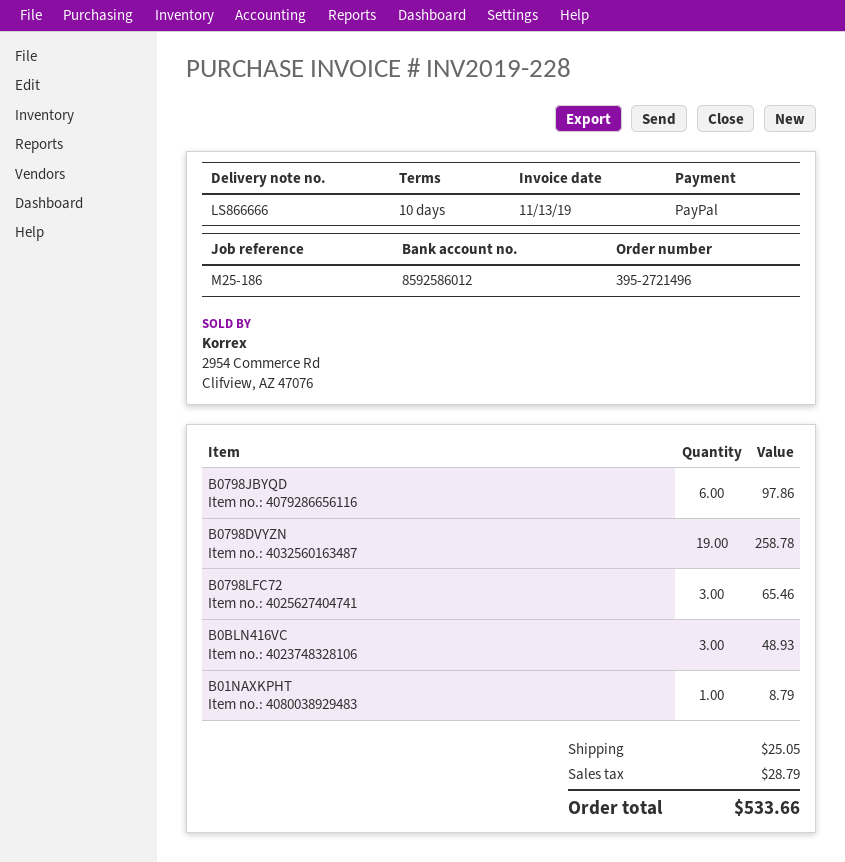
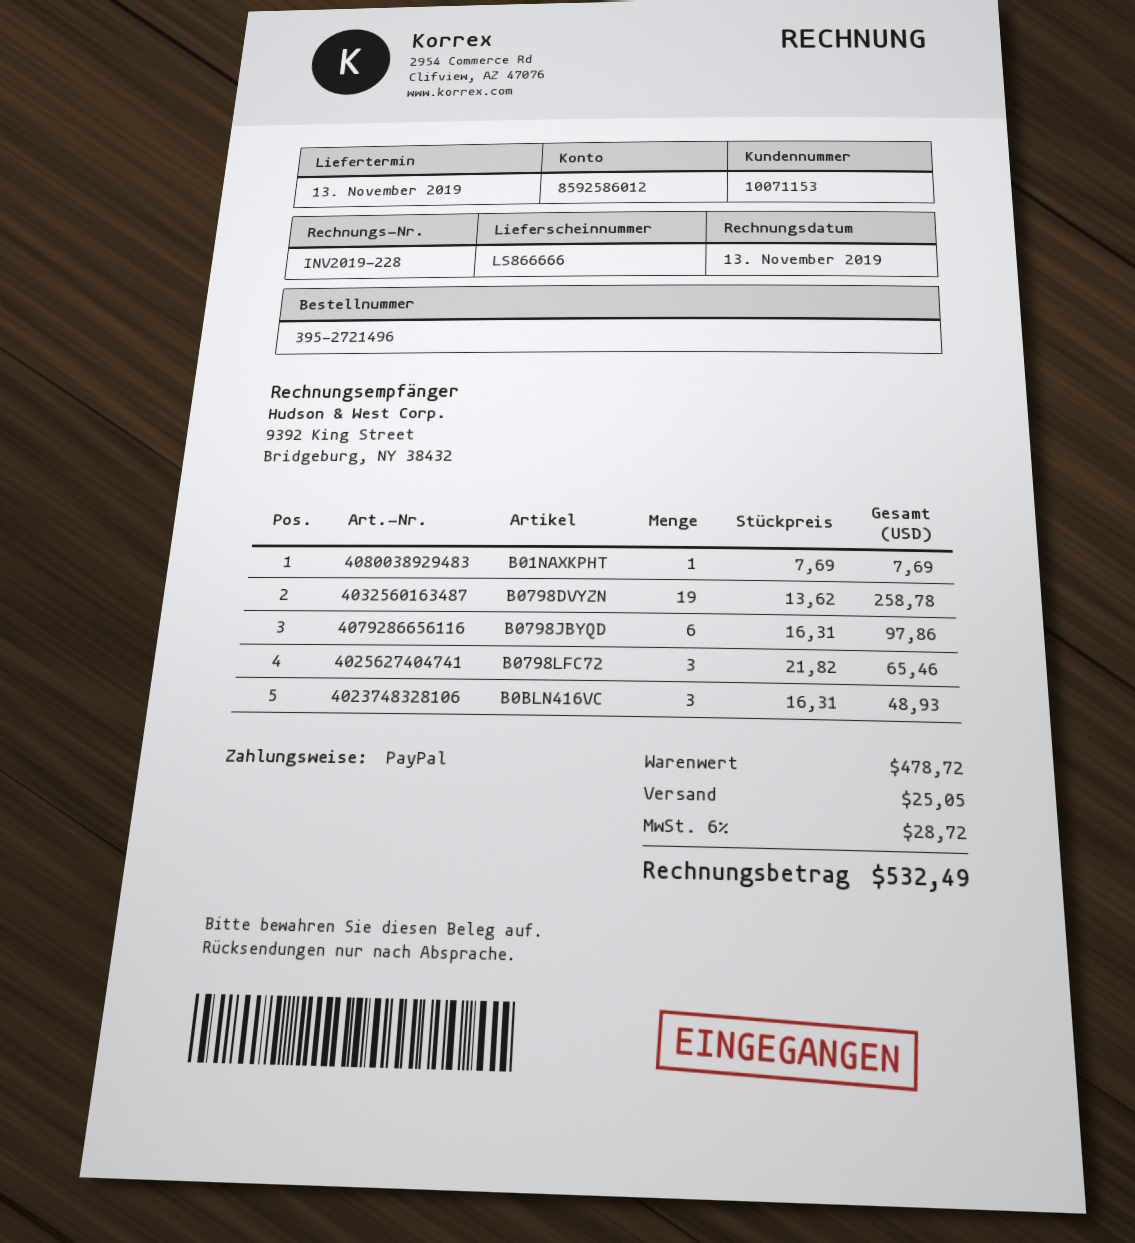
B01NAXKPHT: 1 for 8.79 -> 1 for 7.69
tax: 28.79 -> 28.72
total: 533.66 -> 532.49

